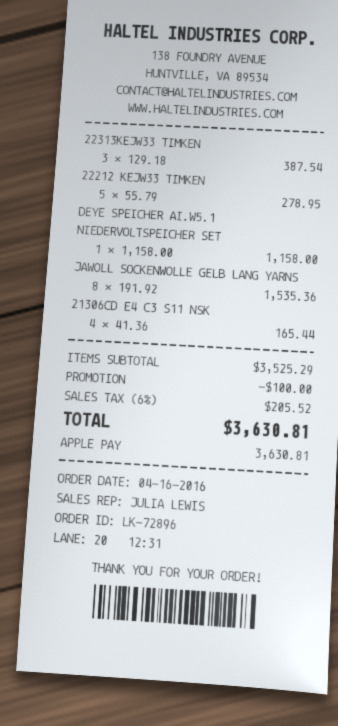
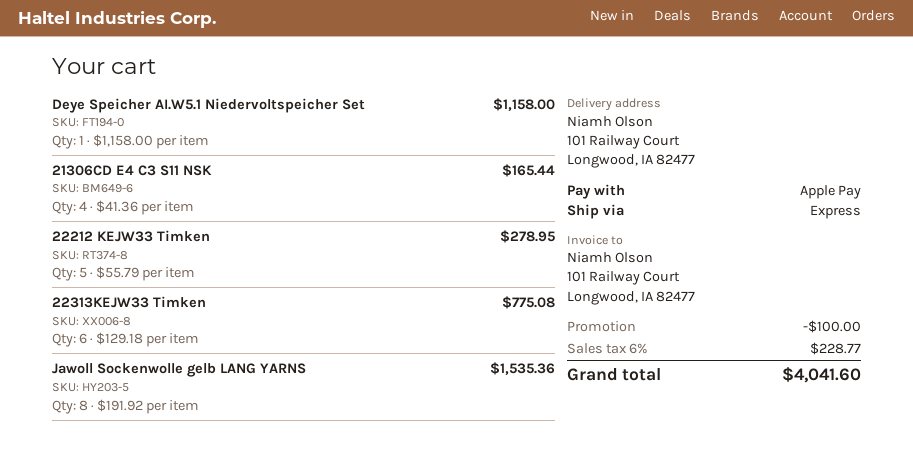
22313KEJW33 TIMKEN: 3 x 129.18 = 387.54 -> 6 x 129.18 = 775.08
tax: 6% = 205.52 -> 6% = 228.77
total: 3630.81 -> 4041.60

